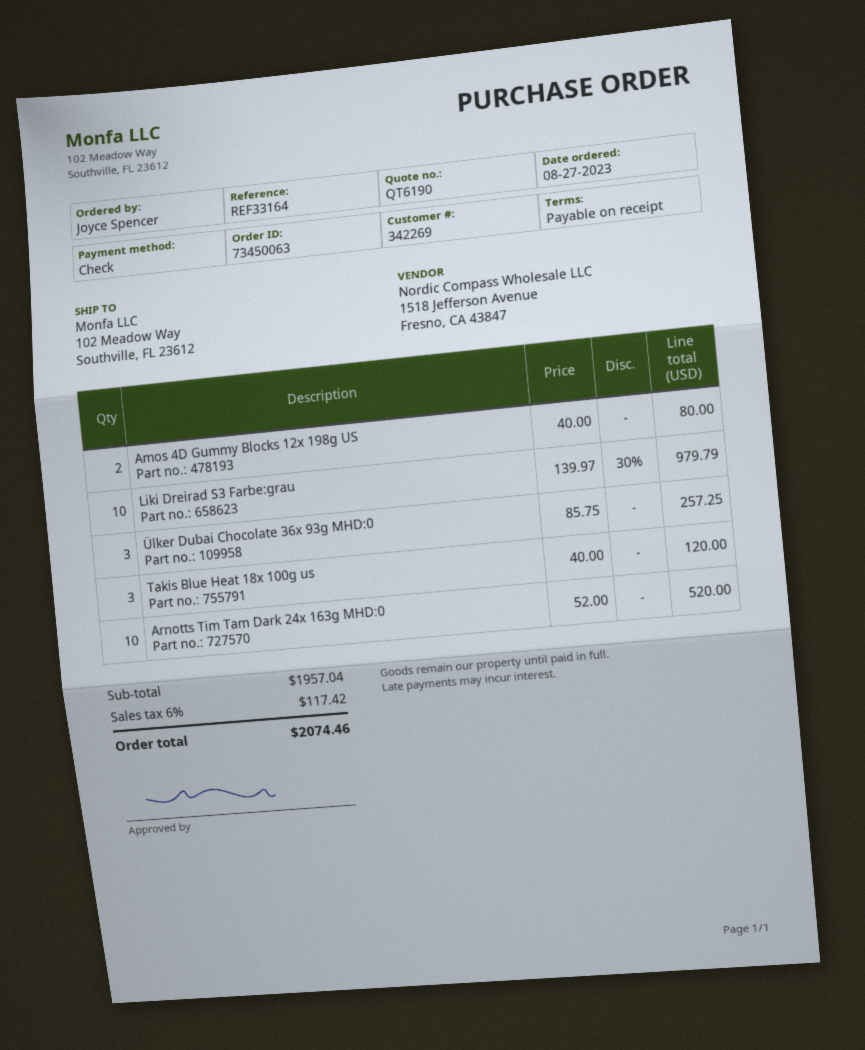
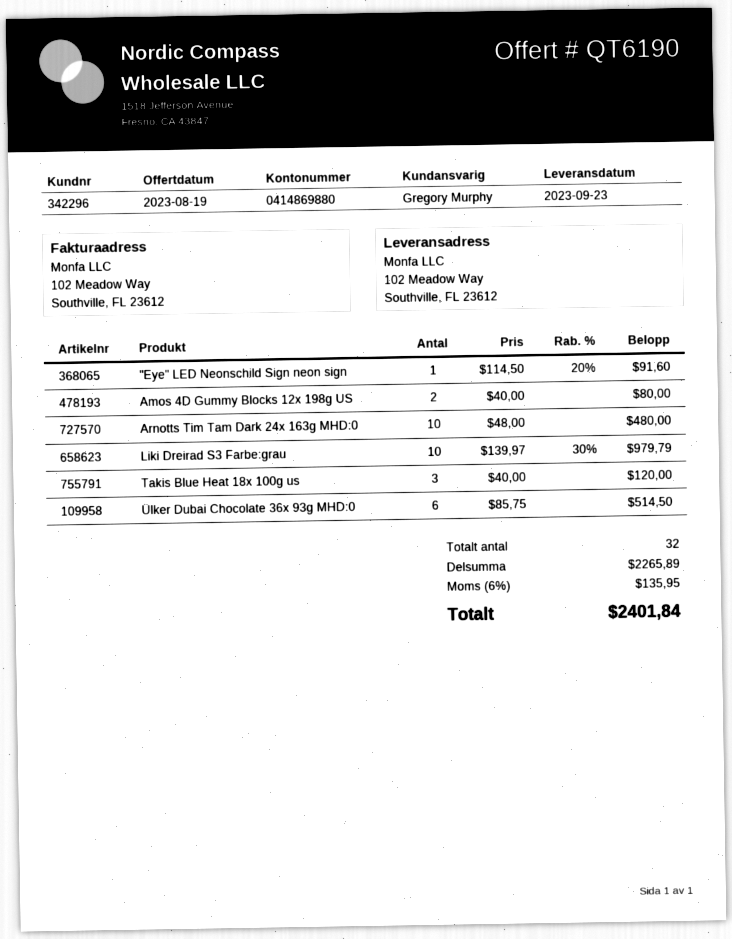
customer number: 342269 -> 342296
Ülker Dubai Chocolate 36x 93g MHD:0: 3 x 85.75 = 257.25 -> 6 x 85.75 = 514.50
Arnotts Tim Tam Dark 24x 163g MHD:0: 10 x 52.00 = 520.00 -> 10 x 48.00 = 480.00
"Eye" LED Neonschild Sign neon sign: none -> 1 x 114.50 - 20% = 91.60
subtotal: 1957.04 -> 2265.89
tax: 6% = 117.42 -> 6% = 135.95
total: 2074.46 -> 2401.84

